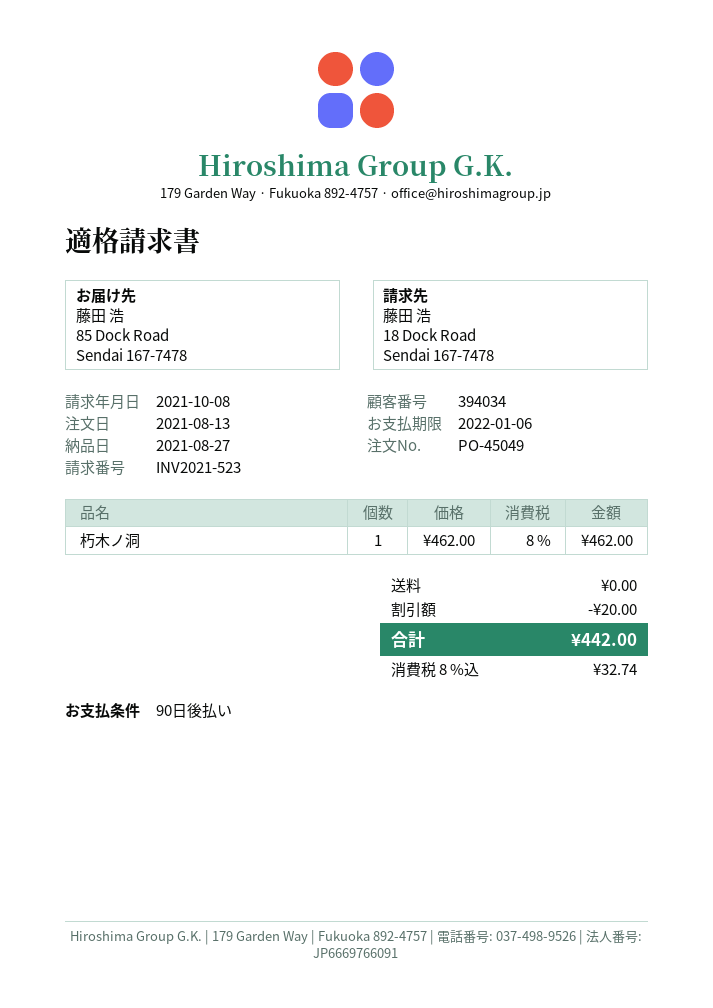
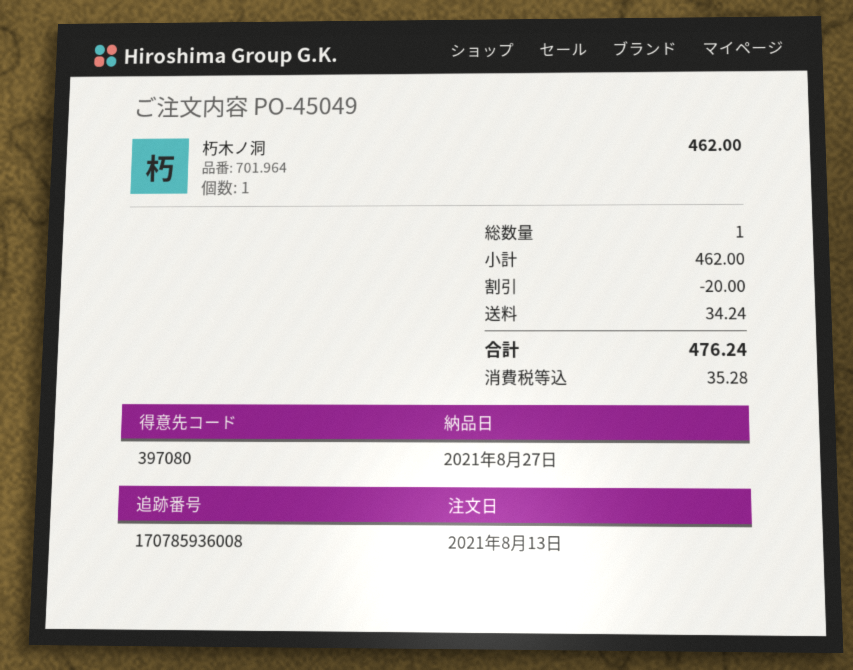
customer number: 394034 -> 397080
shipping: 0.00 -> 34.24
tax: 32.74 -> 35.28
total: 442.00 -> 476.24

